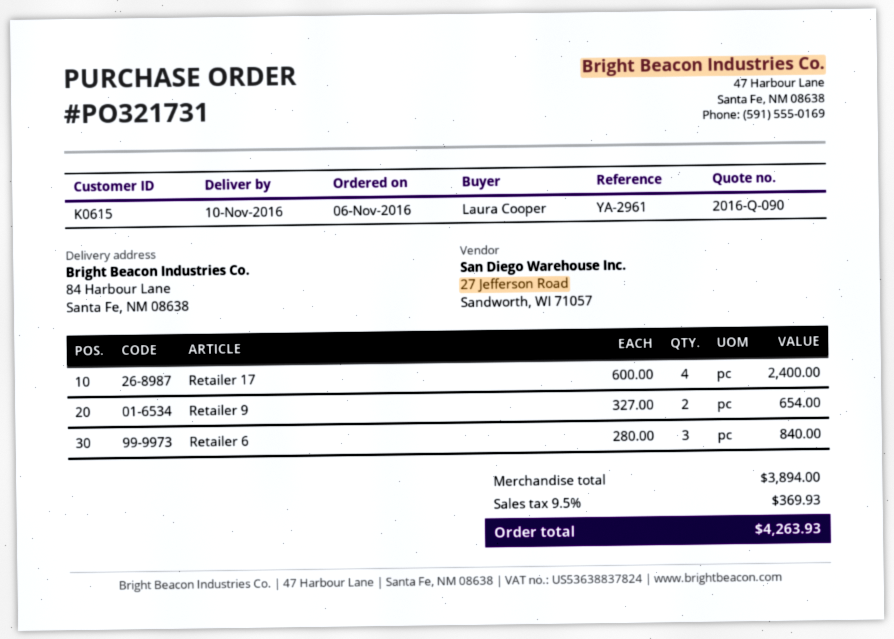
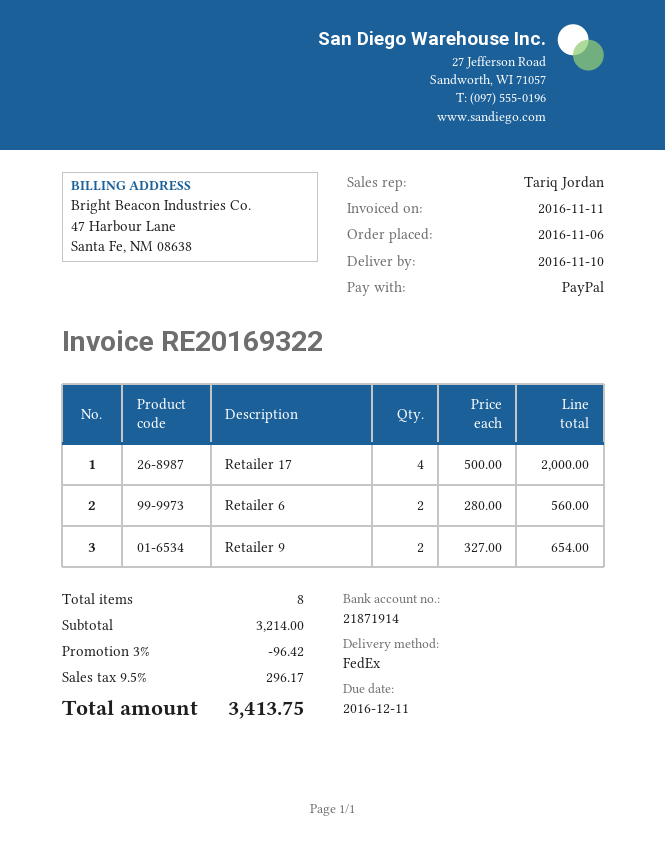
Retailer 17: 4 x 600.00 = 2400.00 -> 4 x 500.00 = 2000.00
Retailer 6: 3 x 280.00 = 840.00 -> 2 x 280.00 = 560.00
subtotal: 3894.00 -> 3214.00
discount: none -> 3% = 96.42
tax: 9.5% = 369.93 -> 9.5% = 296.17
total: 4263.93 -> 3413.75

